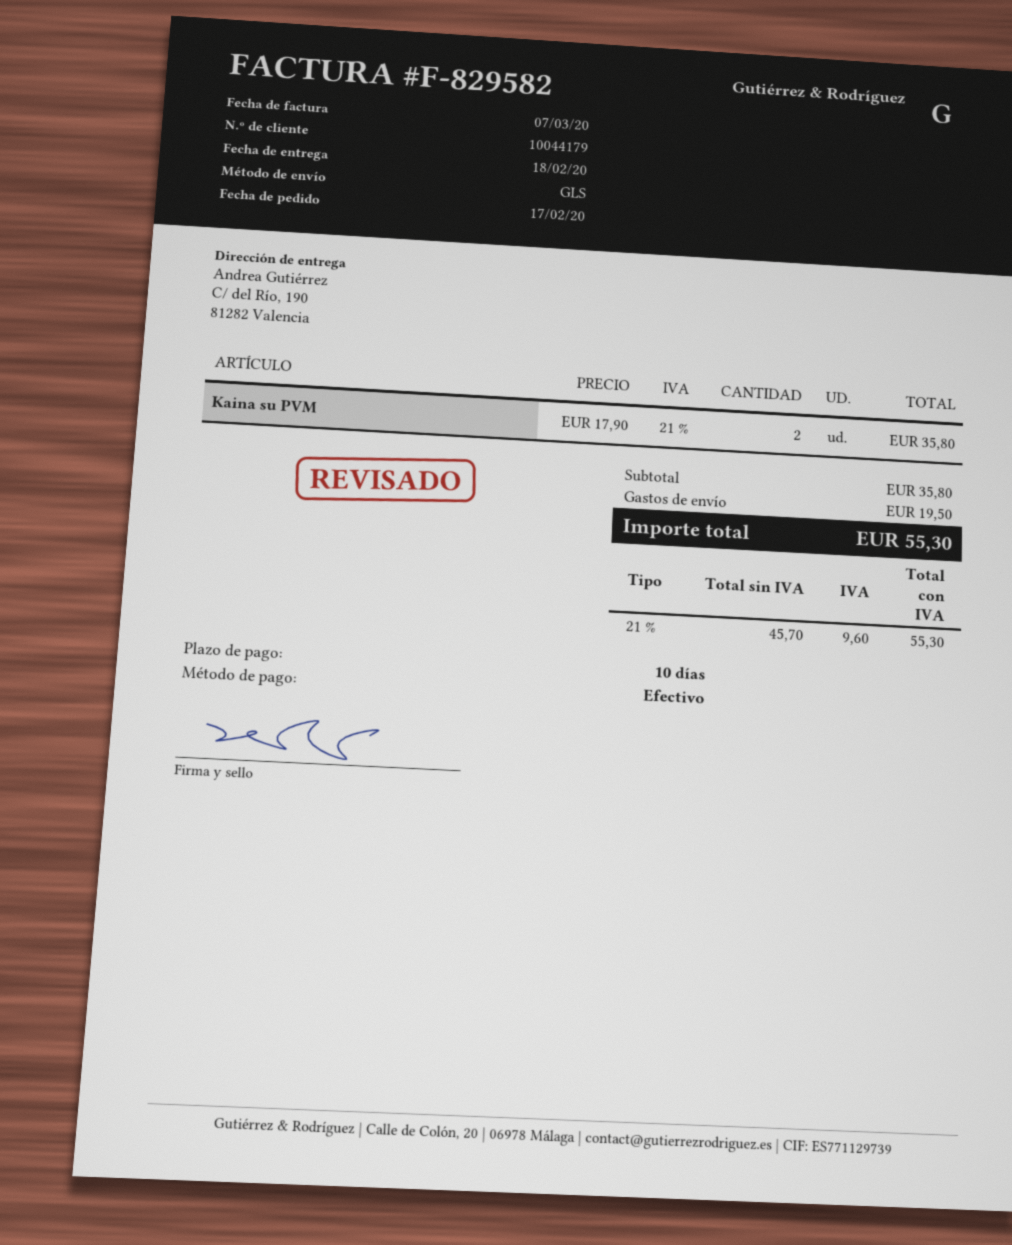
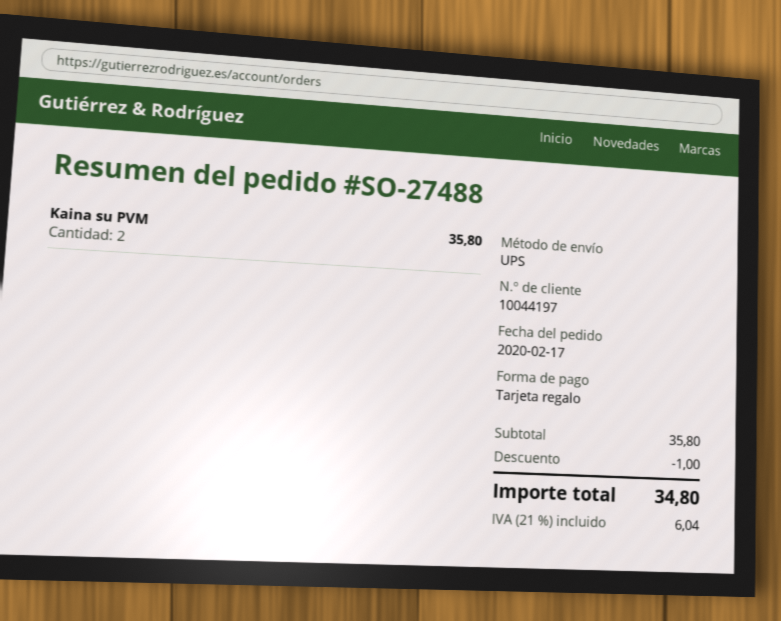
customer number: 10044179 -> 10044197
payment method: cash -> gift card
shipping method: GLS -> UPS
discount: none -> 1.00
shipping: 19.50 -> none
tax: 21% = 9.60 -> 21% = 6.04
total: 55.30 -> 34.80

